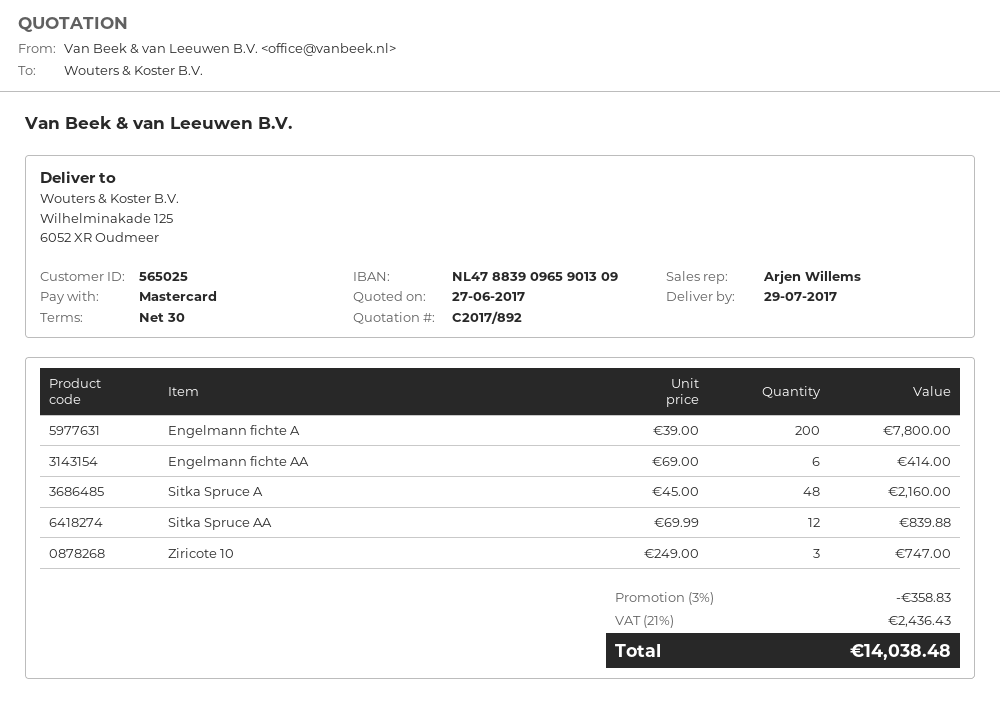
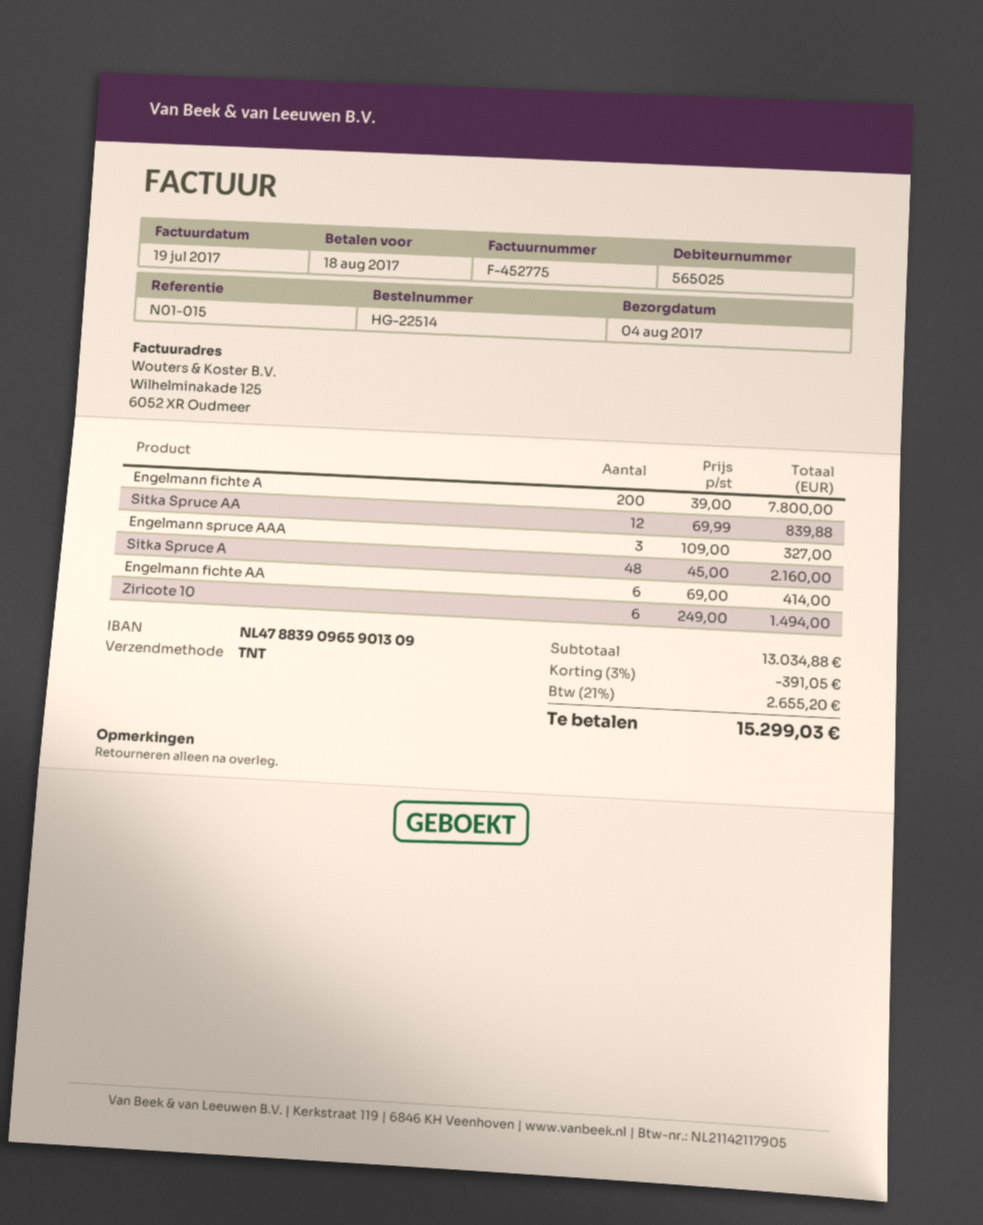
delivery date: 2017-07-29 -> 2017-08-04
Ziricote 10: 3 x 249.00 = 747.00 -> 6 x 249.00 = 1494.00
Engelmann spruce AAA: none -> 3 x 109.00 = 327.00
discount: 3% = 358.83 -> 3% = 391.05
tax: 21% = 2436.43 -> 21% = 2655.20
total: 14038.48 -> 15299.03

